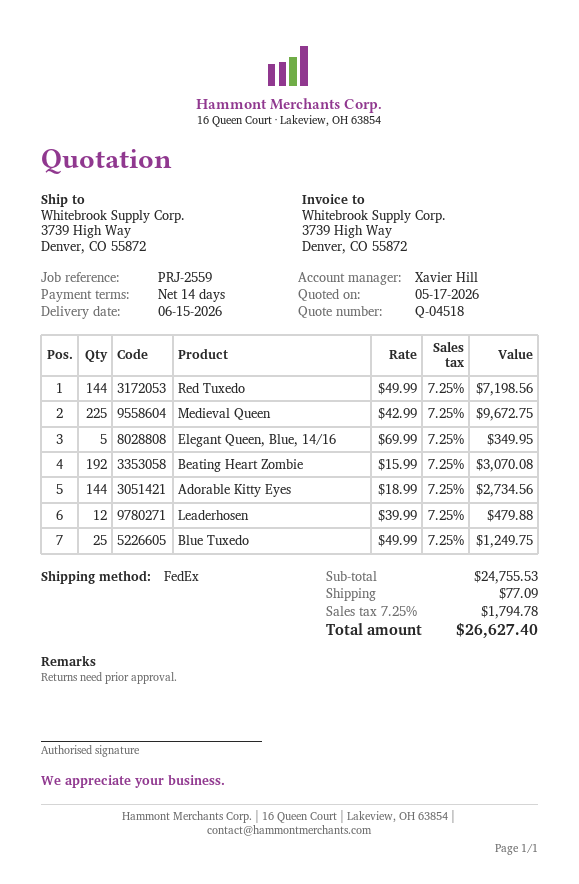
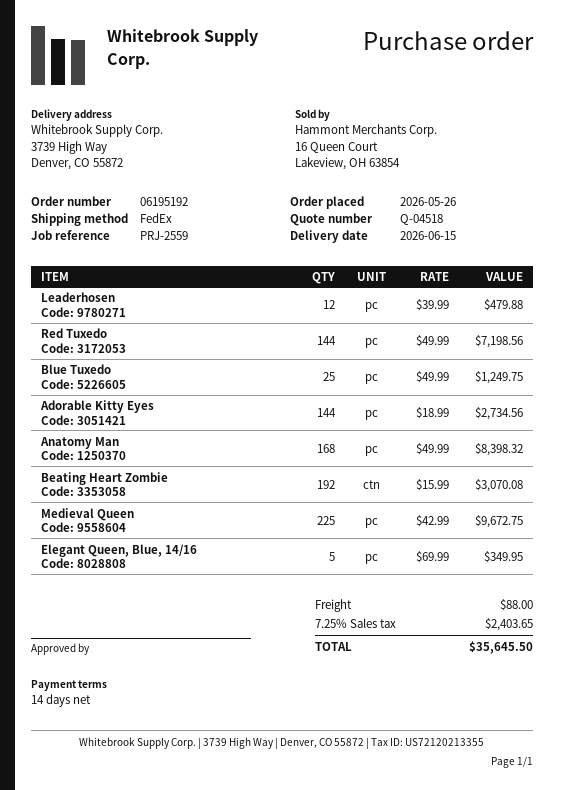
Anatomy Man: none -> 168 x 49.99 = 8398.32
shipping: 77.09 -> 88.00
tax: 7.25% = 1794.78 -> 7.25% = 2403.65
total: 26627.40 -> 35645.50

